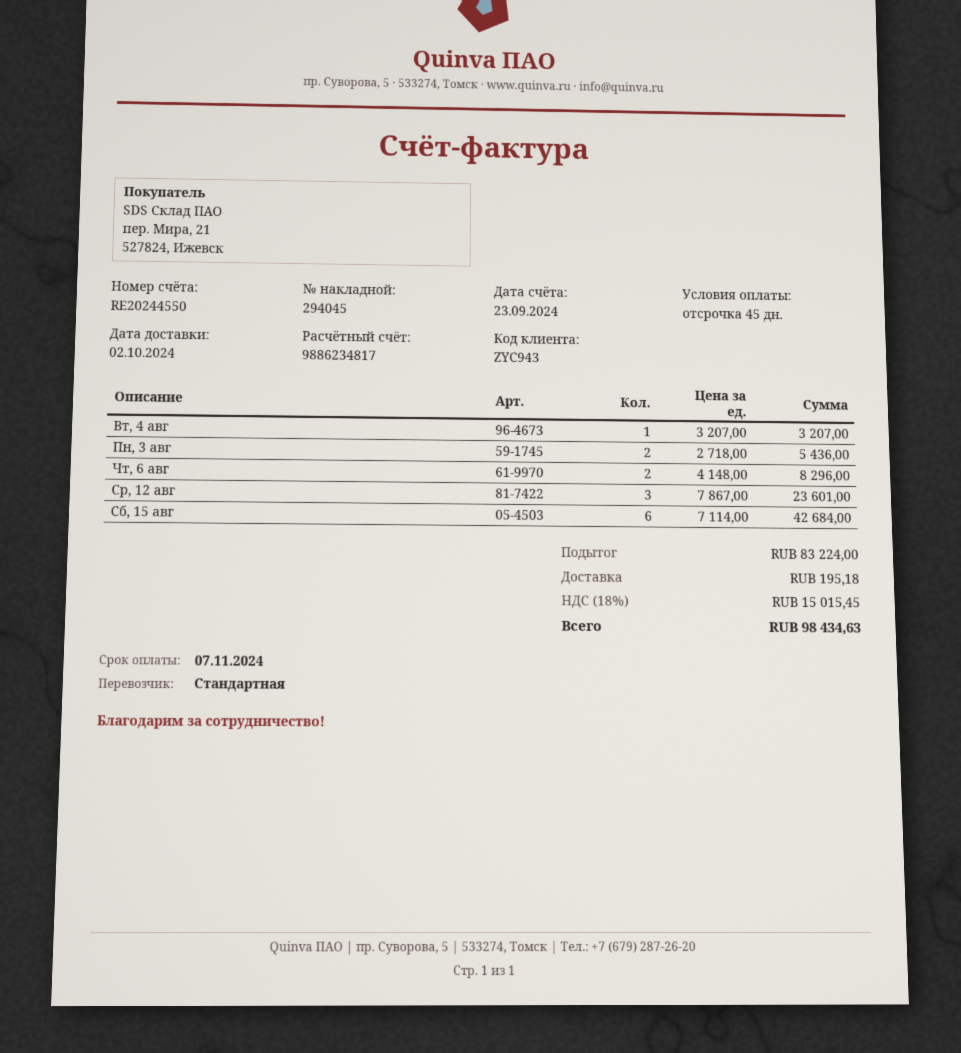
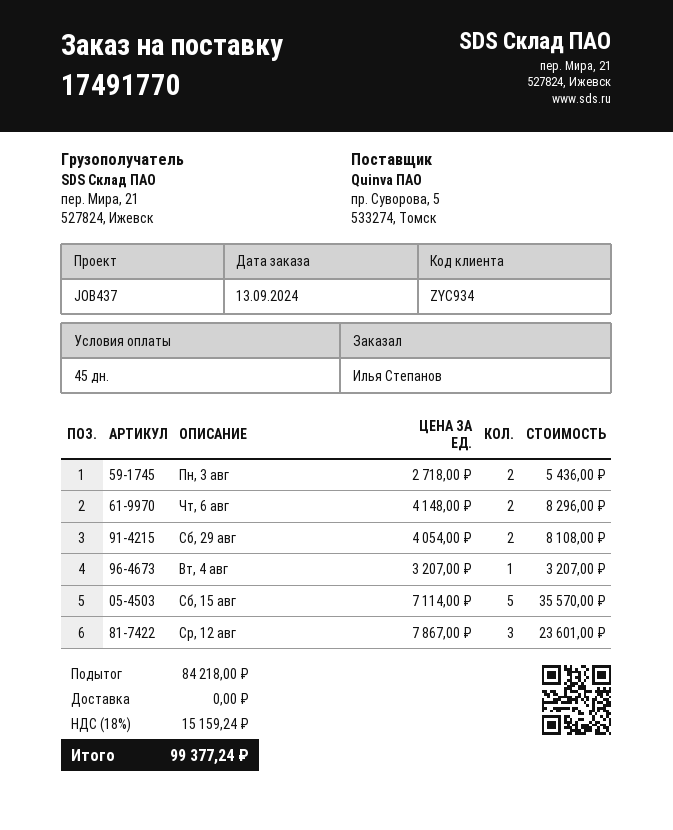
customer number: ZYC943 -> ZYC934
Сб, 15 авг: 6 x 7114.00 = 42684.00 -> 5 x 7114.00 = 35570.00
Сб, 29 авг: none -> 2 x 4054.00 = 8108.00
subtotal: 83224.00 -> 84218.00
shipping: 195.18 -> 0.00
tax: 18% = 15015.45 -> 18% = 15159.24
total: 98434.63 -> 99377.24

